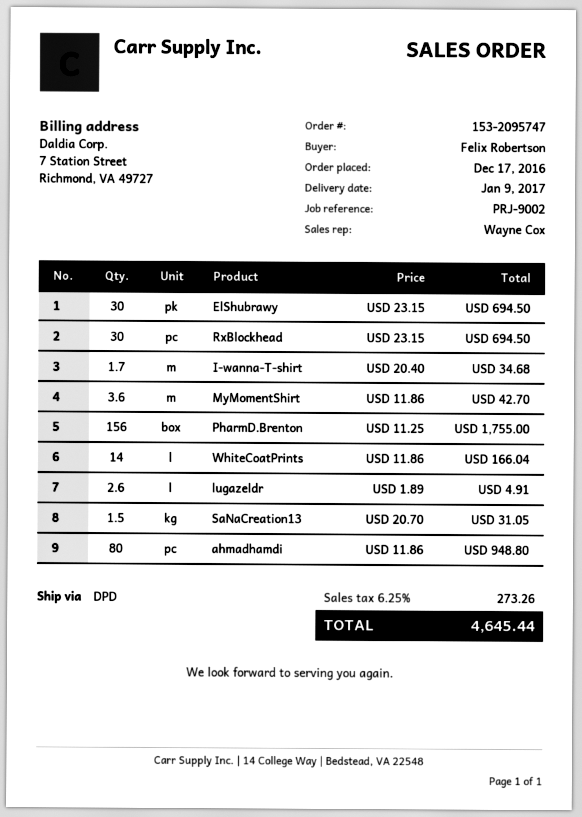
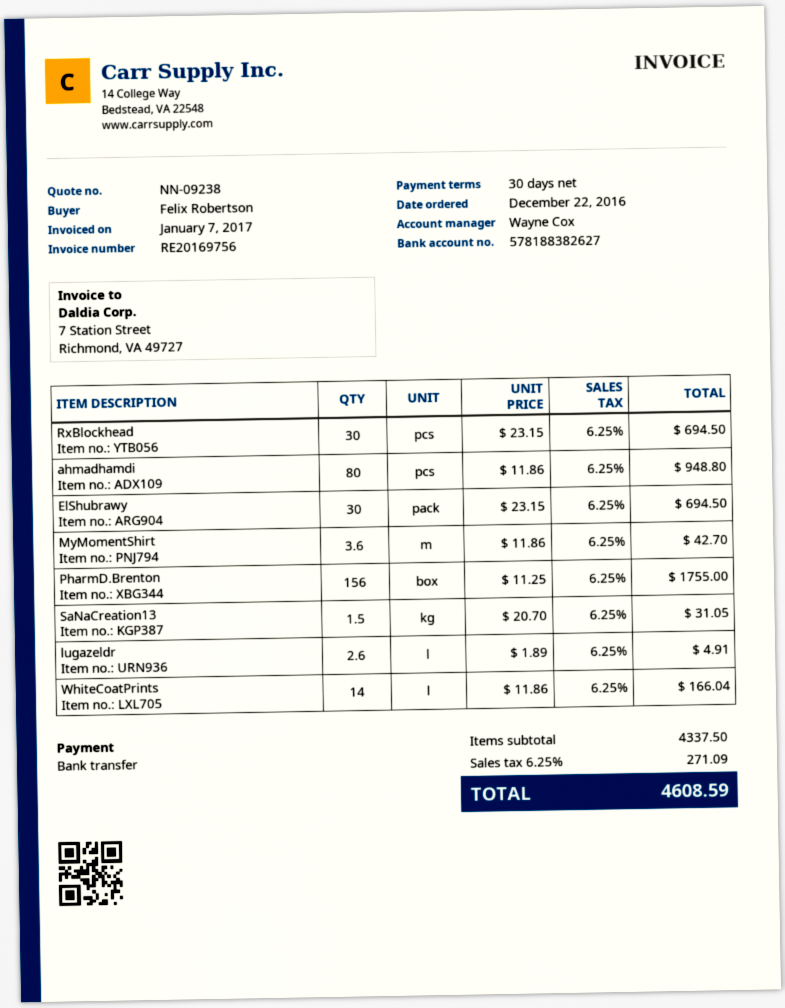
order date: 2016-12-17 -> 2016-12-22
I-wanna-T-shirt: 1.7 x 20.40 = 34.68 -> none
tax: 6.25% = 273.26 -> 6.25% = 271.09
total: 4645.44 -> 4608.59

